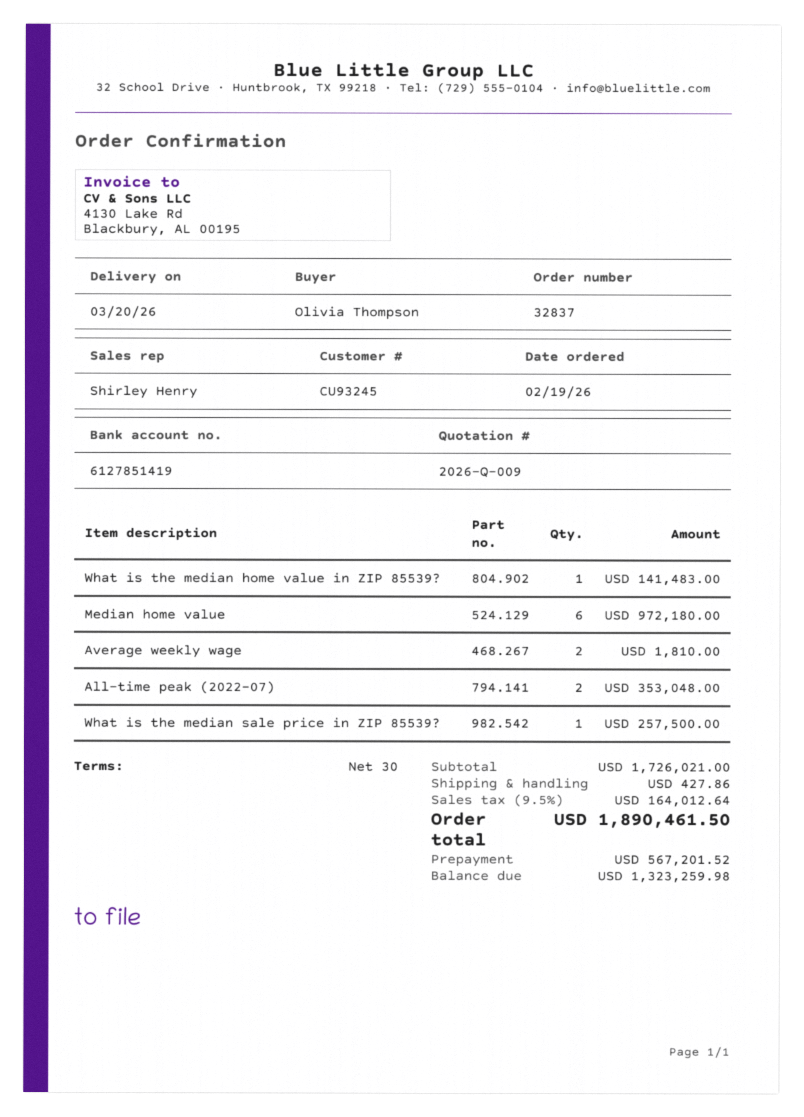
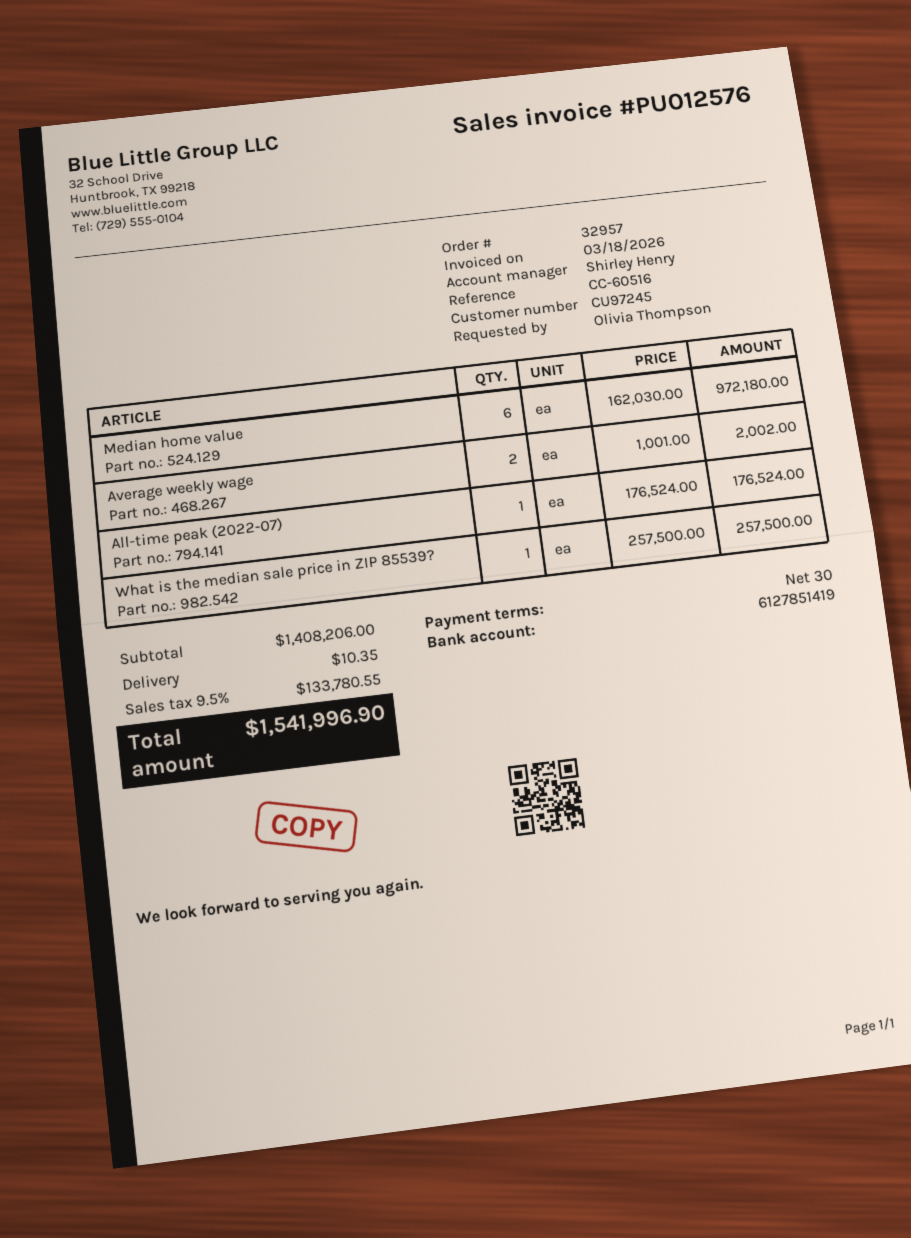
order number: 32837 -> 32957
customer number: CU93245 -> CU97245
What is the median home value in ZIP 85539?: 1 for 141483.00 -> none
Average weekly wage: 2 for 1810.00 -> 2 for 2002.00
All-time peak (2022-07): 2 for 353048.00 -> 1 for 176524.00
subtotal: 1726021.00 -> 1408206.00
shipping: 427.86 -> 10.35
tax: 9.5% = 164012.64 -> 9.5% = 133780.55
total: 1890461.50 -> 1541996.90

